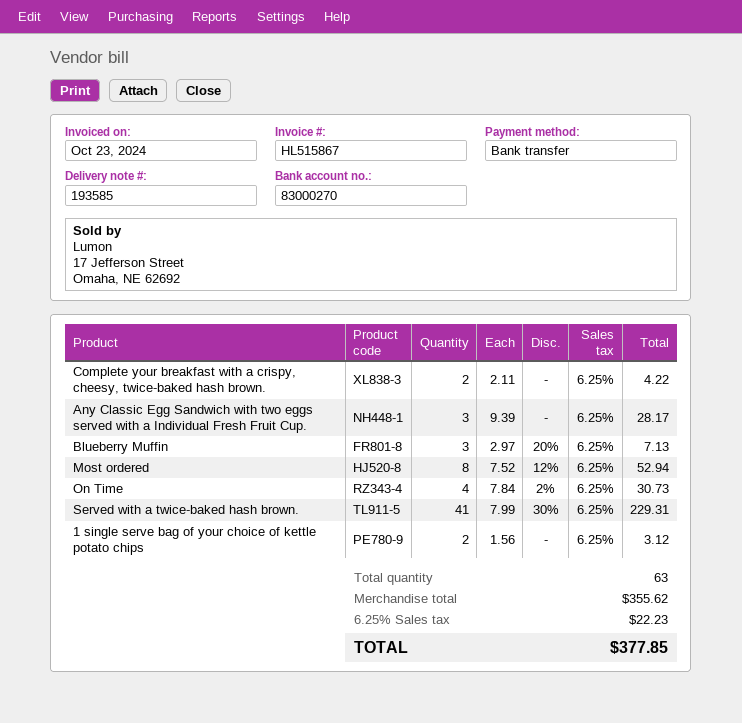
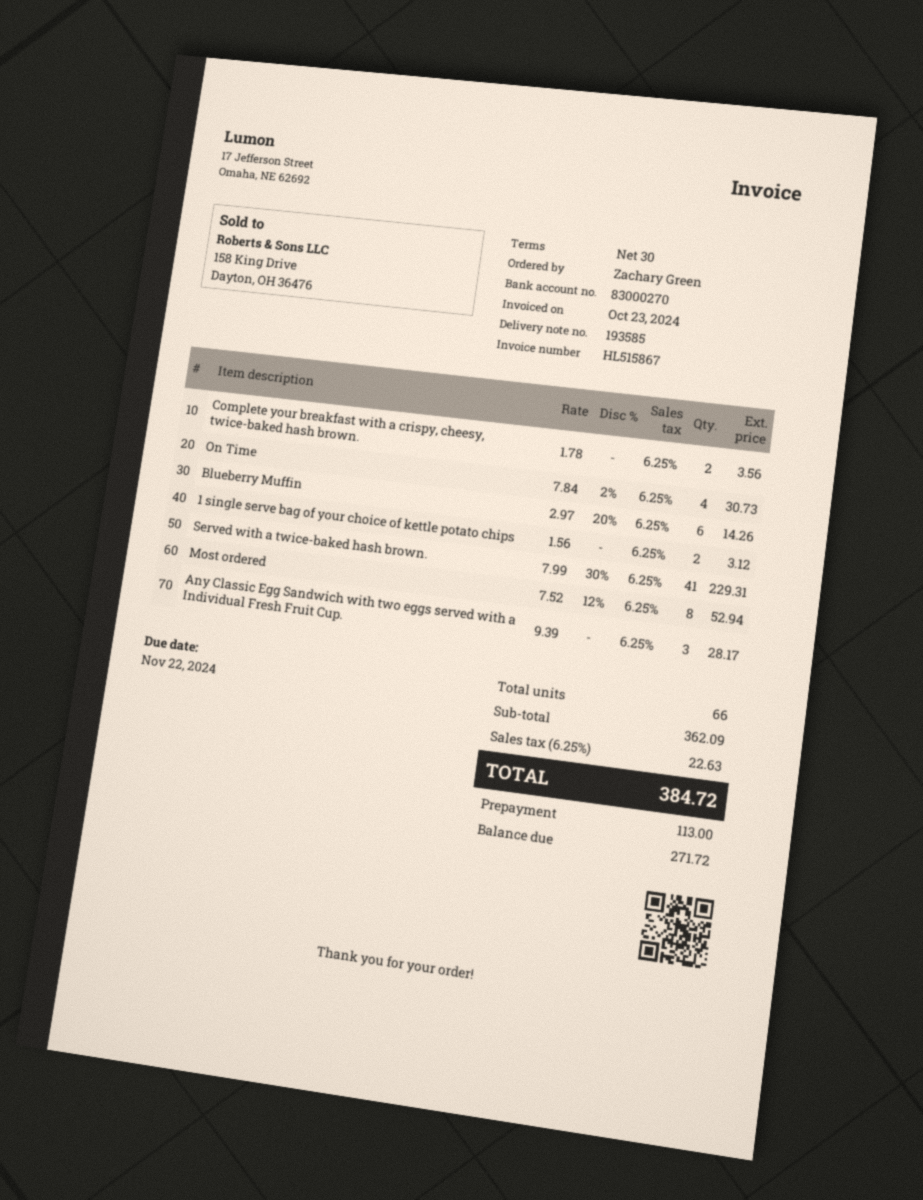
Complete your breakfast with a crispy, cheesy, twice-baked hash brown.: 2 x 2.11 = 4.22 -> 2 x 1.78 = 3.56
Blueberry Muffin: 3 x 2.97 - 20% = 7.13 -> 6 x 2.97 - 20% = 14.26
total quantity: 63 -> 66
subtotal: 355.62 -> 362.09
tax: 6.25% = 22.23 -> 6.25% = 22.63
total: 377.85 -> 384.72

